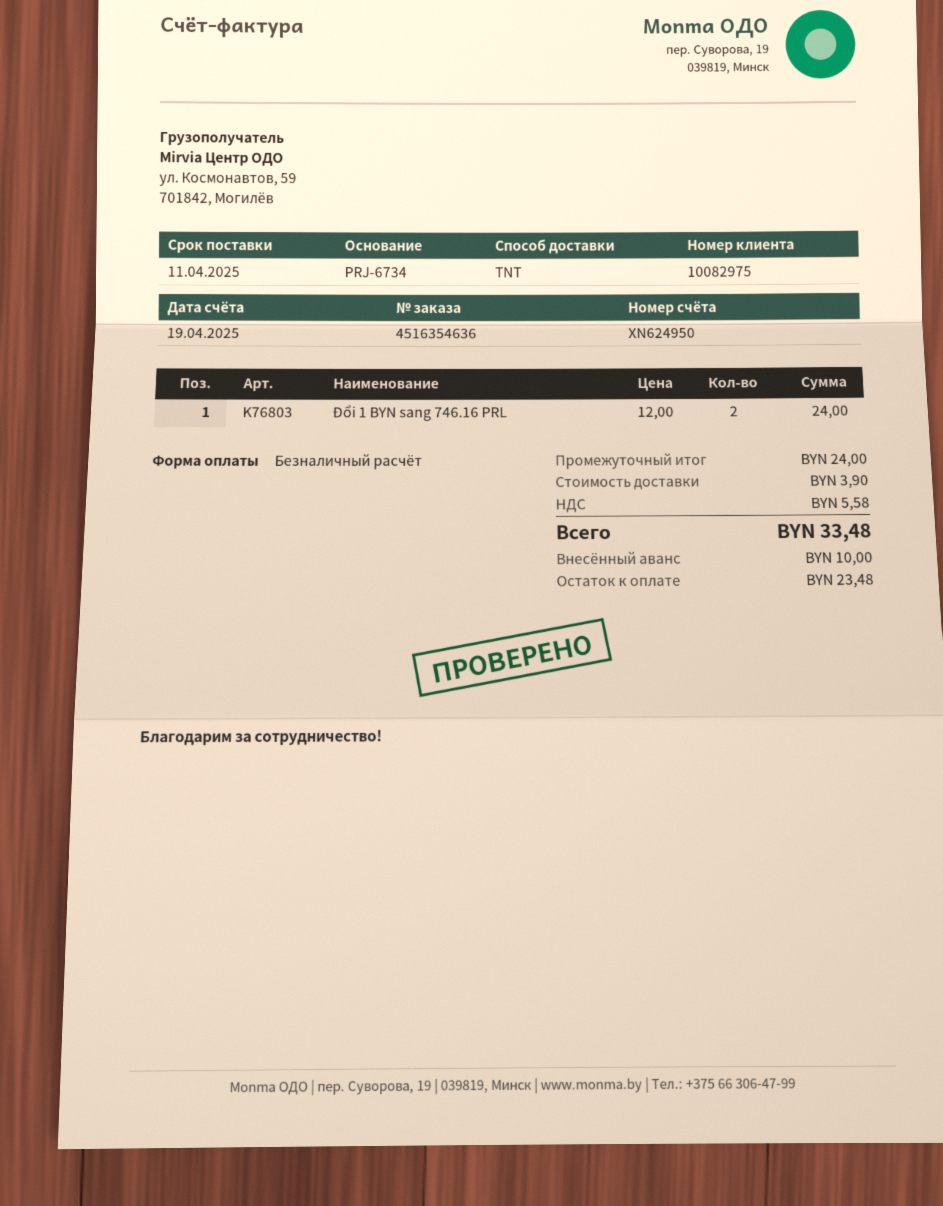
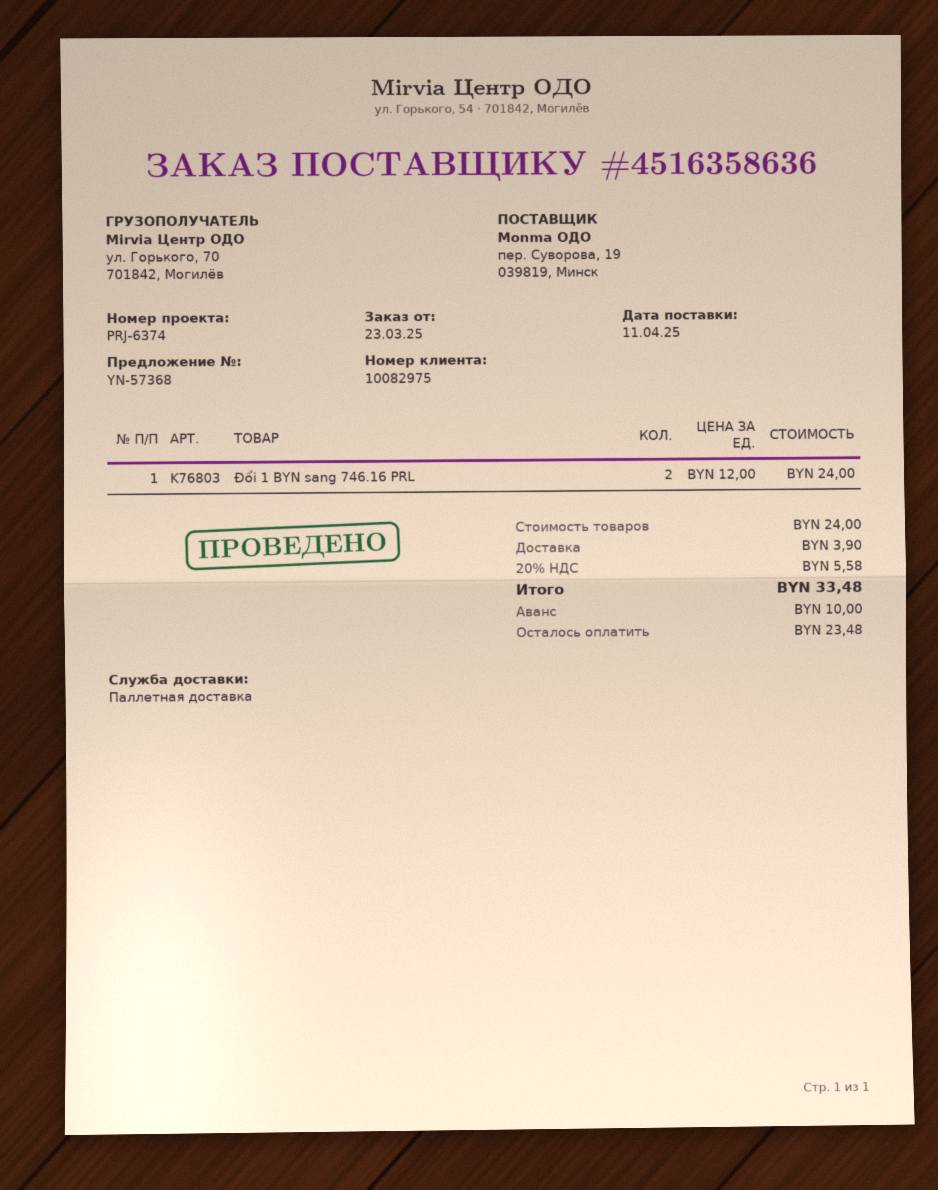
order number: 4516354636 -> 4516358636
reference: PRJ-6734 -> PRJ-6374
shipping method: TNT -> pallet freight
ship to: ул. Космонавтов, 59, 701842, Могилёв -> ул. Горького, 70, 701842, Могилёв

